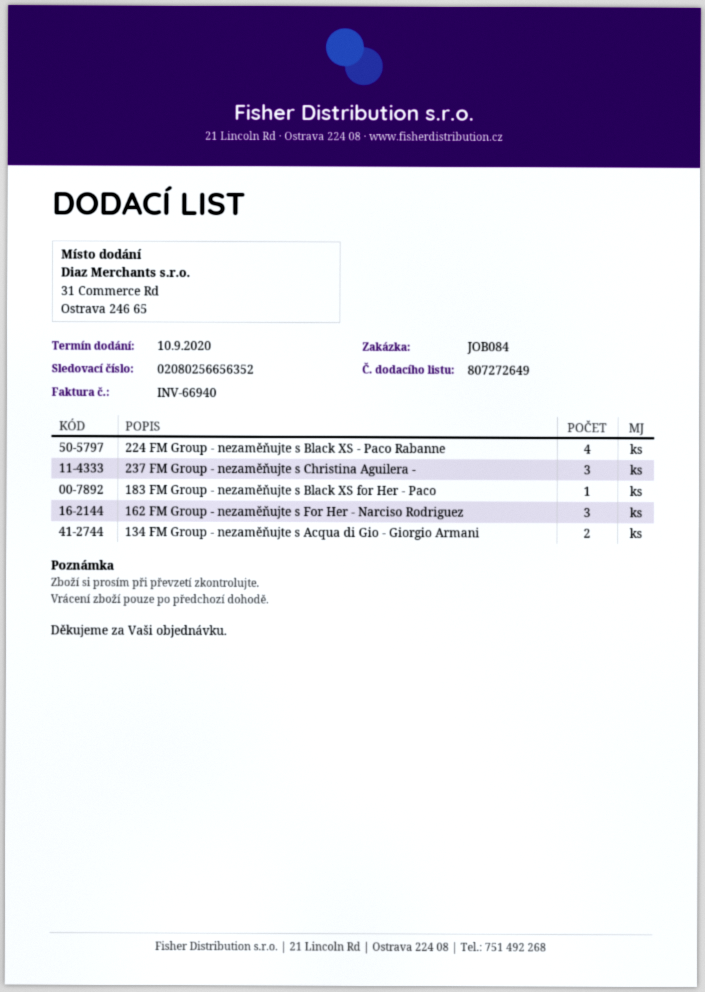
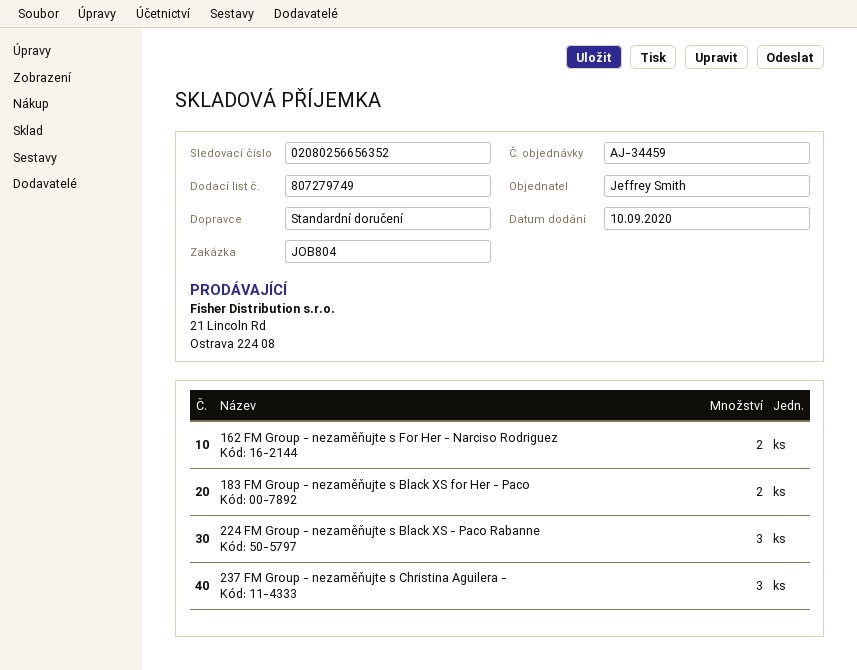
delivery note number: 807272649 -> 807279749
reference: JOB084 -> JOB804
224 FM Group - nezaměňujte s Black XS - Paco Rabanne: 4 -> 3
183 FM Group - nezaměňujte s Black XS for Her - Paco: 1 -> 2
162 FM Group - nezaměňujte s For Her - Narciso Rodriguez: 3 -> 2
134 FM Group - nezaměňujte s Acqua di Gio - Giorgio Armani: 2 -> none

